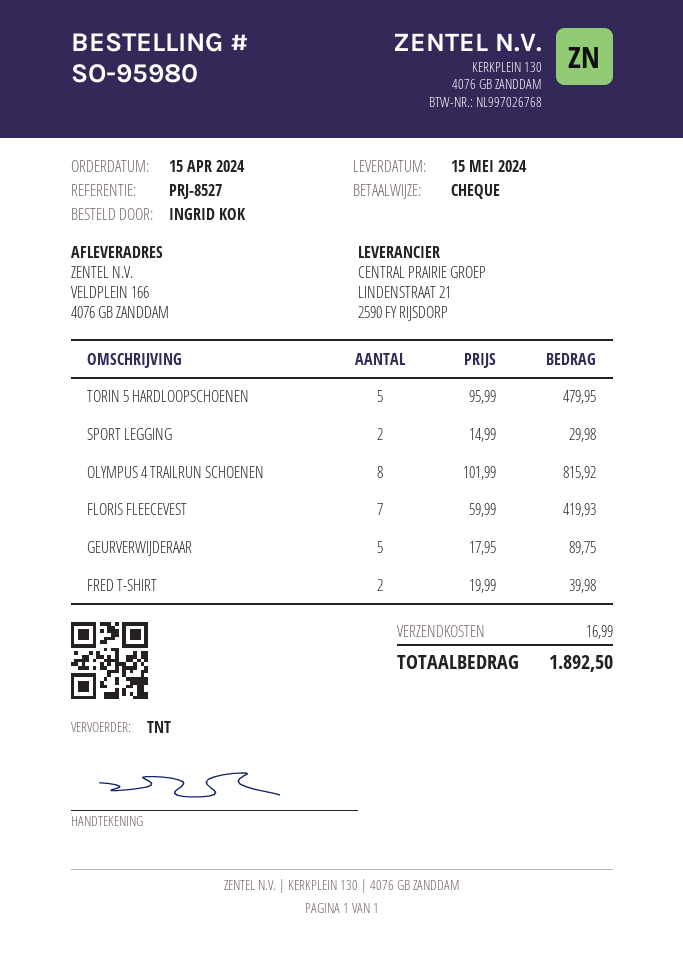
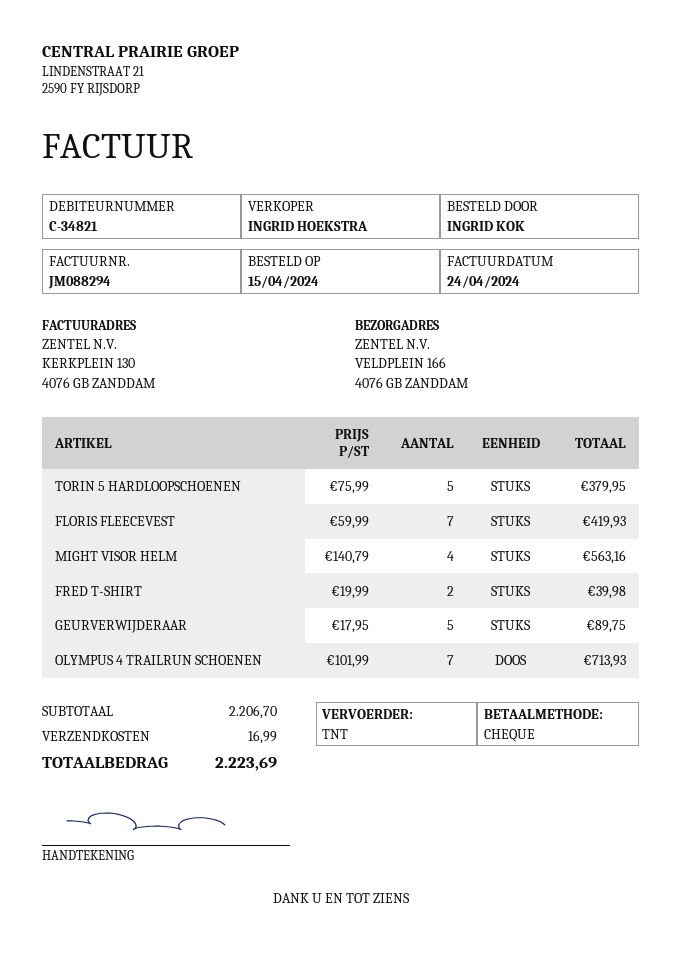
TORIN 5 HARDLOOPSCHOENEN: 5 x 95.99 = 479.95 -> 5 x 75.99 = 379.95
SPORT LEGGING: 2 x 14.99 = 29.98 -> none
OLYMPUS 4 TRAILRUN SCHOENEN: 8 x 101.99 = 815.92 -> 7 x 101.99 = 713.93
MIGHT VISOR HELM: none -> 4 x 140.79 = 563.16
total: 1892.50 -> 2223.69

